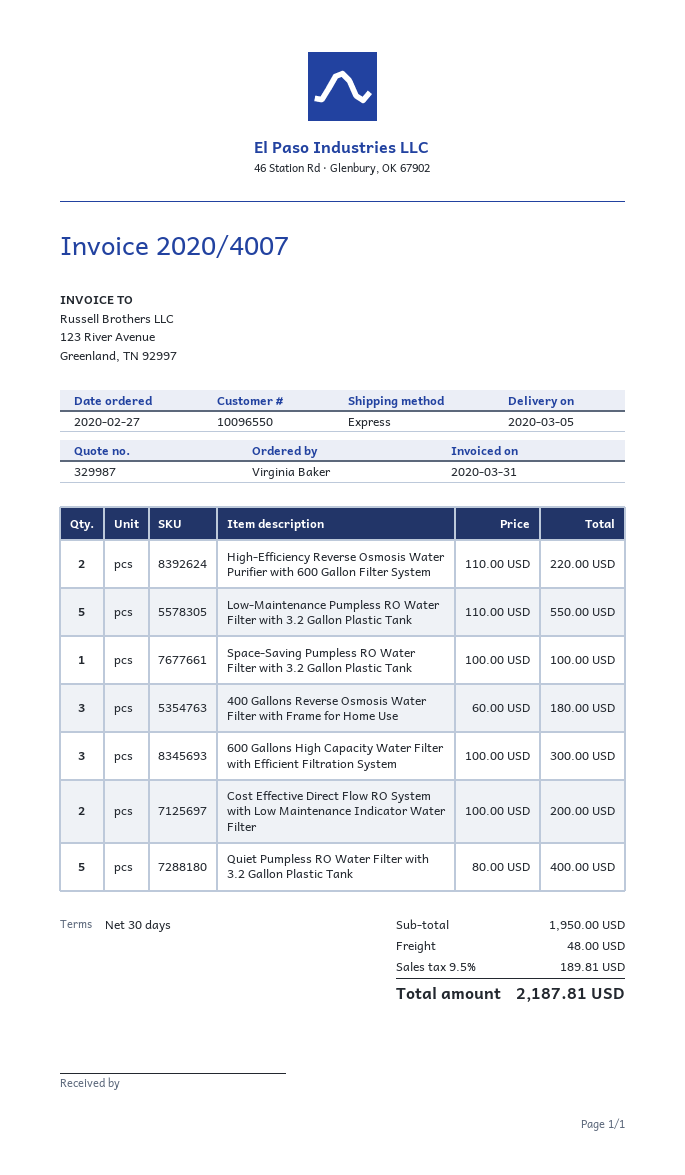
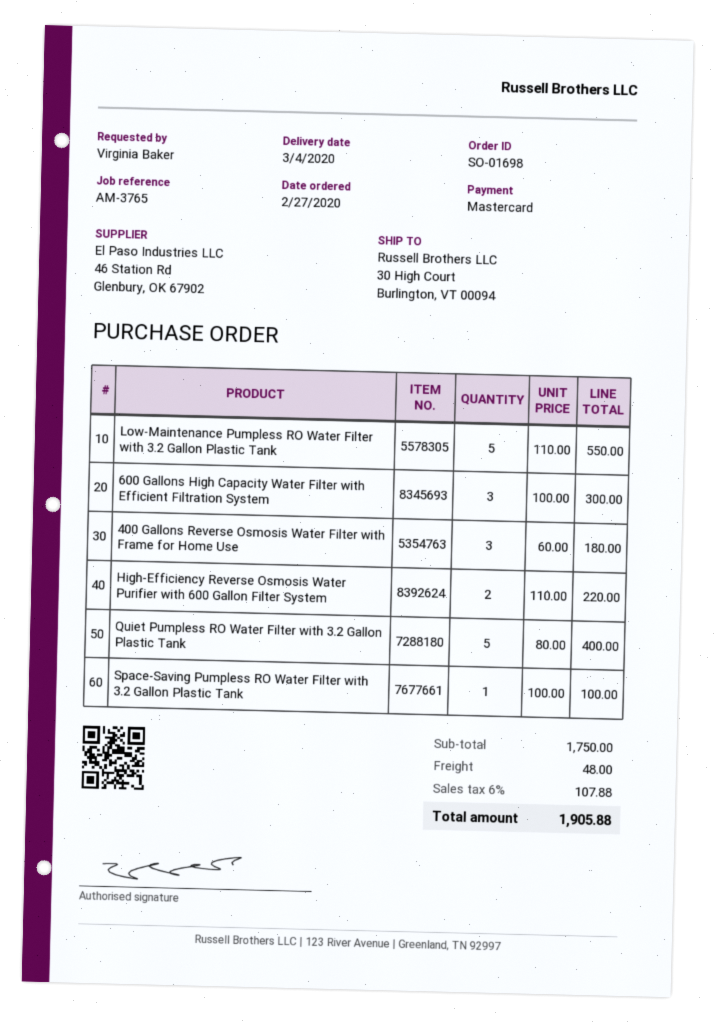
delivery date: 2020-03-05 -> 2020-03-04
Cost Effective Direct Flow RO System with Low Maintenance Indicator Water Filter: 2 x 100.00 = 200.00 -> none
subtotal: 1950.00 -> 1750.00
tax: 9.5% = 189.81 -> 6% = 107.88
total: 2187.81 -> 1905.88

